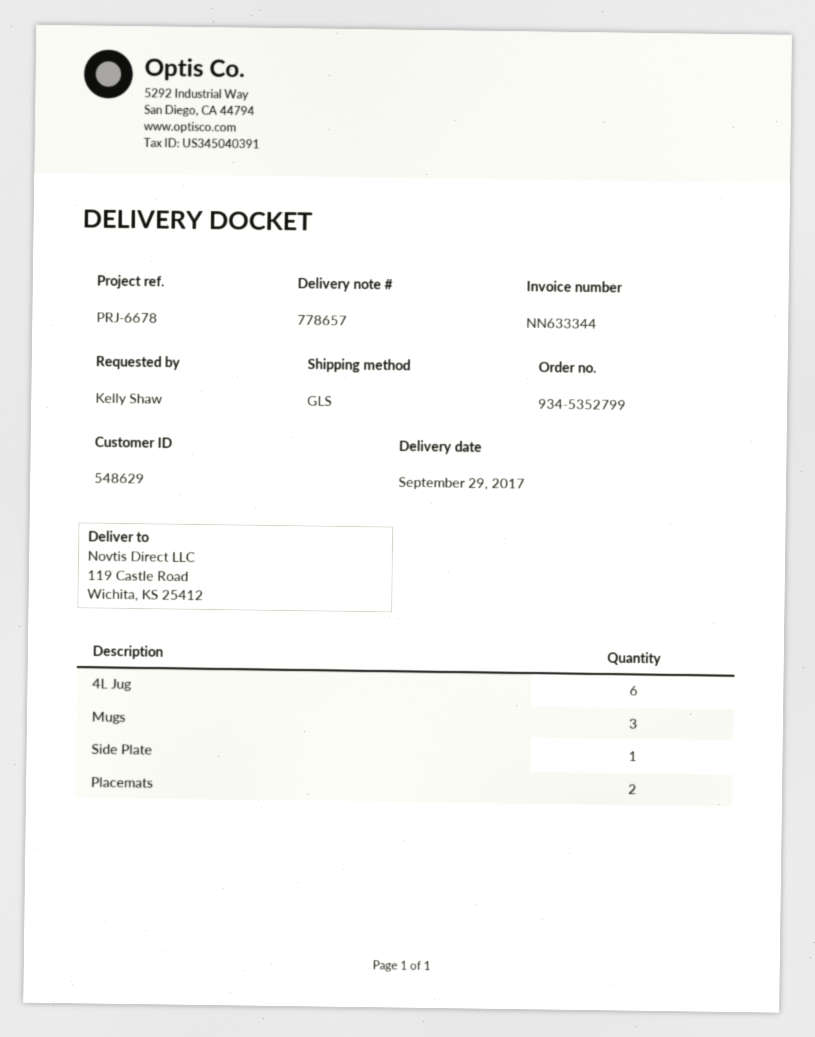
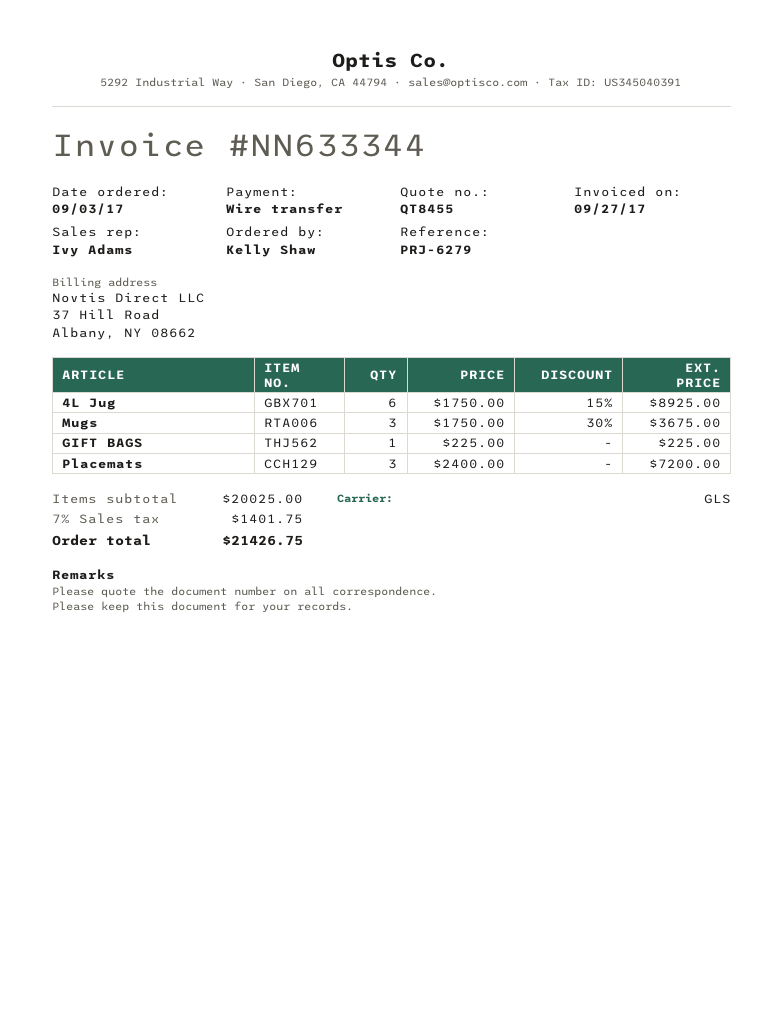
reference: PRJ-6678 -> PRJ-6279
Side Plate: 1 -> none
Placemats: 2 -> 3
GIFT BAGS: none -> 1

